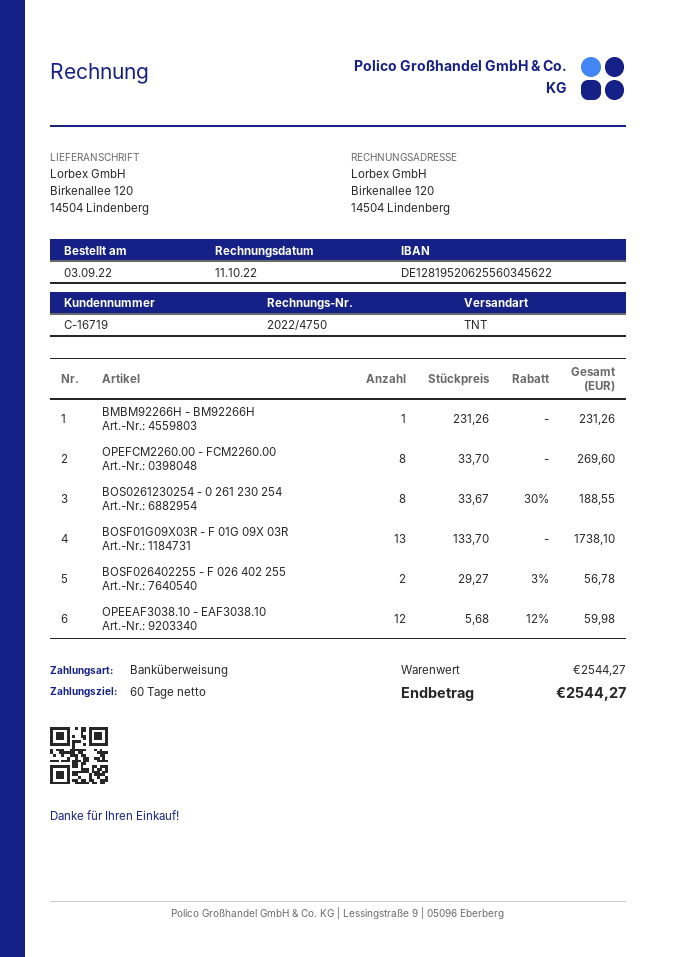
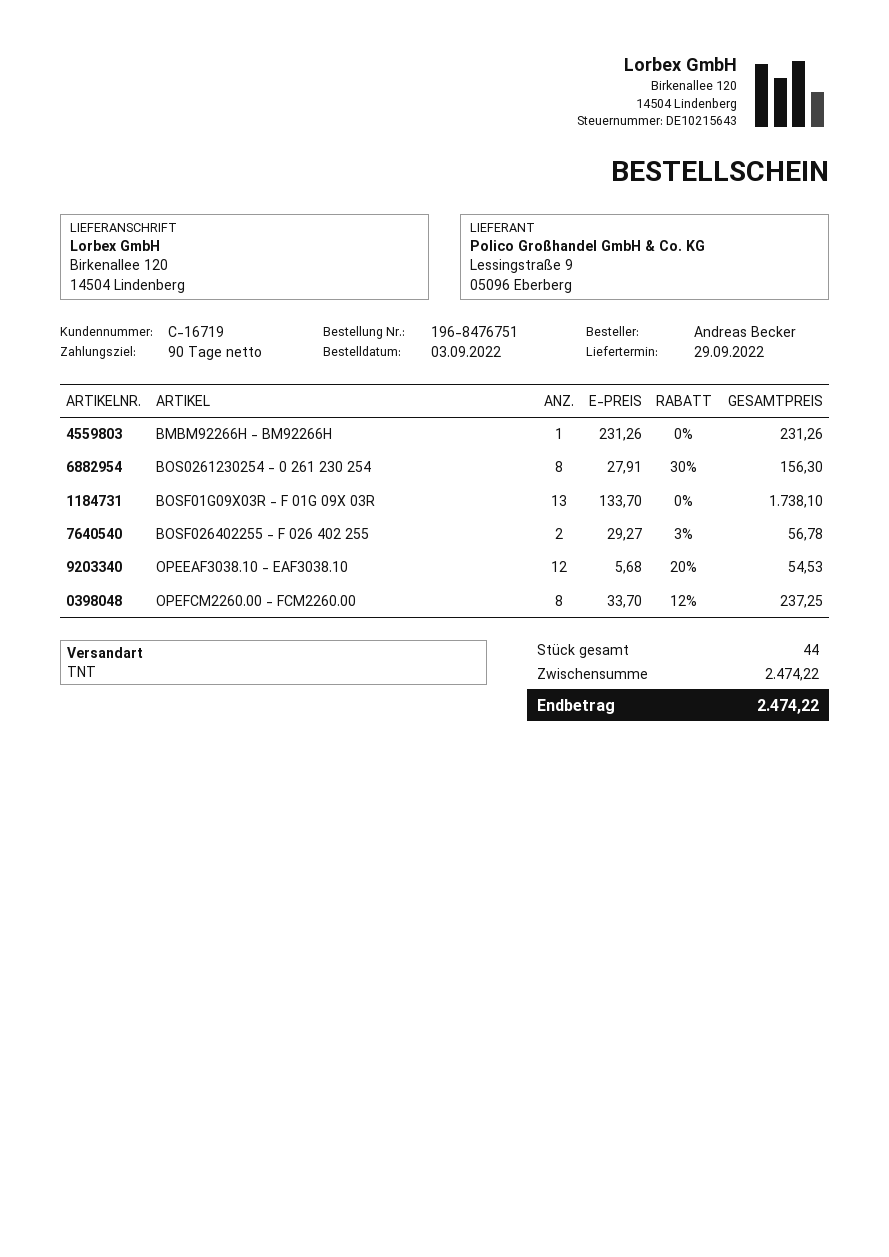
payment terms: 60 days -> 90 days
OPEFCM2260.00 - FCM2260.00: 8 x 33.70 = 269.60 -> 8 x 33.70 - 12% = 237.25
BOS0261230254 - 0 261 230 254: 8 x 33.67 - 30% = 188.55 -> 8 x 27.91 - 30% = 156.30
OPEEAF3038.10 - EAF3038.10: 12 x 5.68 - 12% = 59.98 -> 12 x 5.68 - 20% = 54.53
subtotal: 2544.27 -> 2474.22
total: 2544.27 -> 2474.22

